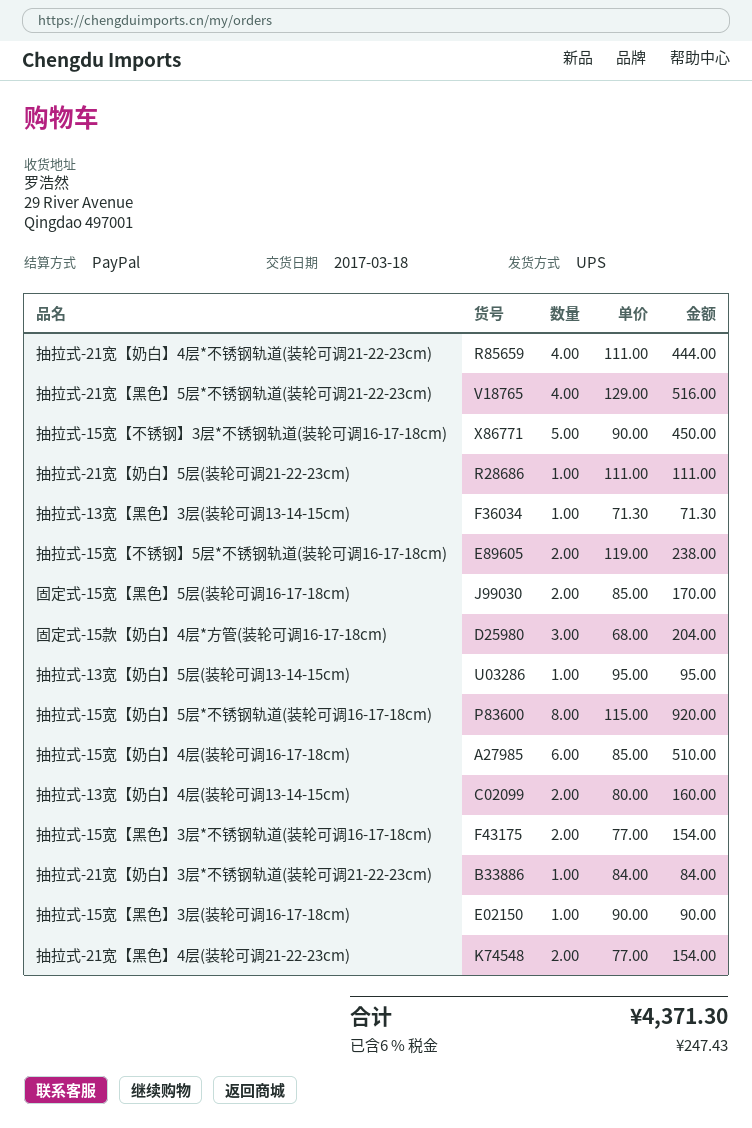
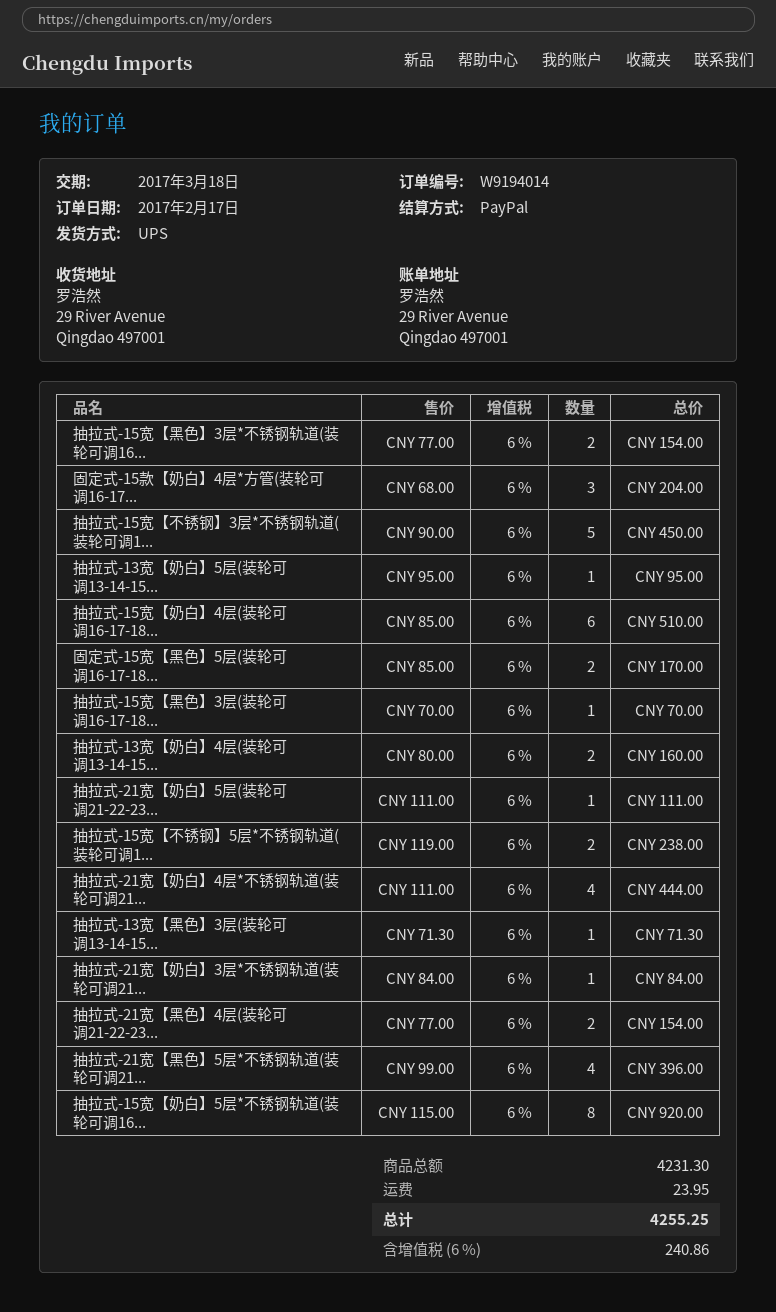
抽拉式-21宽【黑色】5层*不锈钢轨道(装轮可调21-22-23cm): 4 x 129.00 = 516.00 -> 4 x 99.00 = 396.00
抽拉式-15宽【黑色】3层(装轮可调16-17-18cm): 1 x 90.00 = 90.00 -> 1 x 70.00 = 70.00
shipping: none -> 23.95
tax: 6% = 247.43 -> 6% = 240.86
total: 4371.30 -> 4255.25

